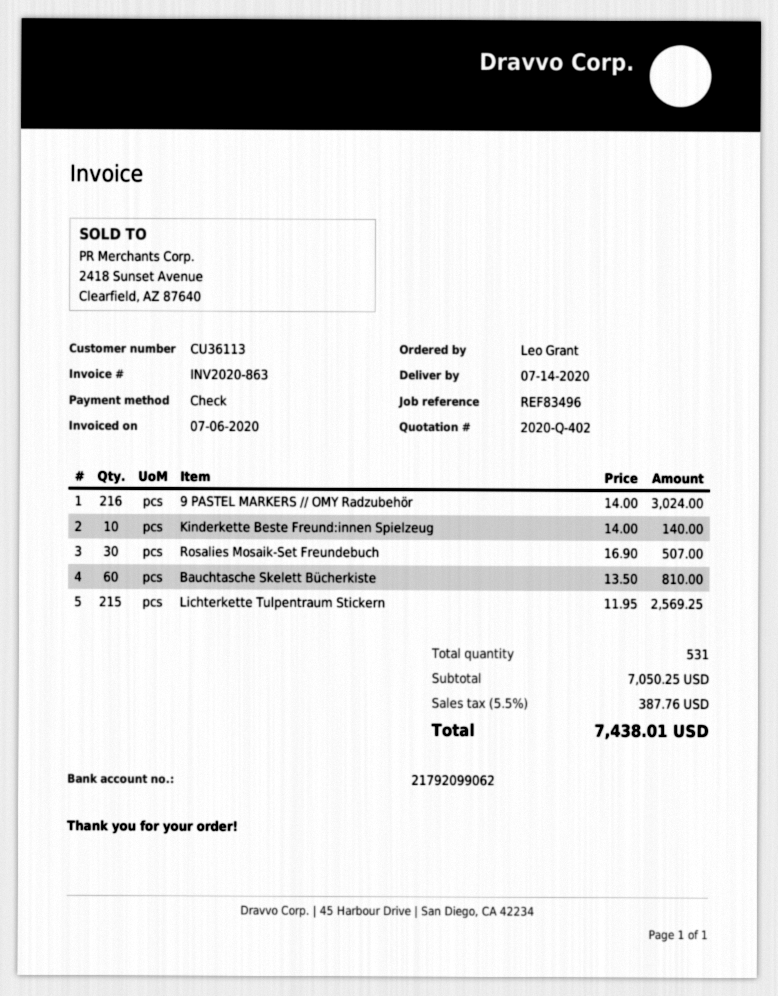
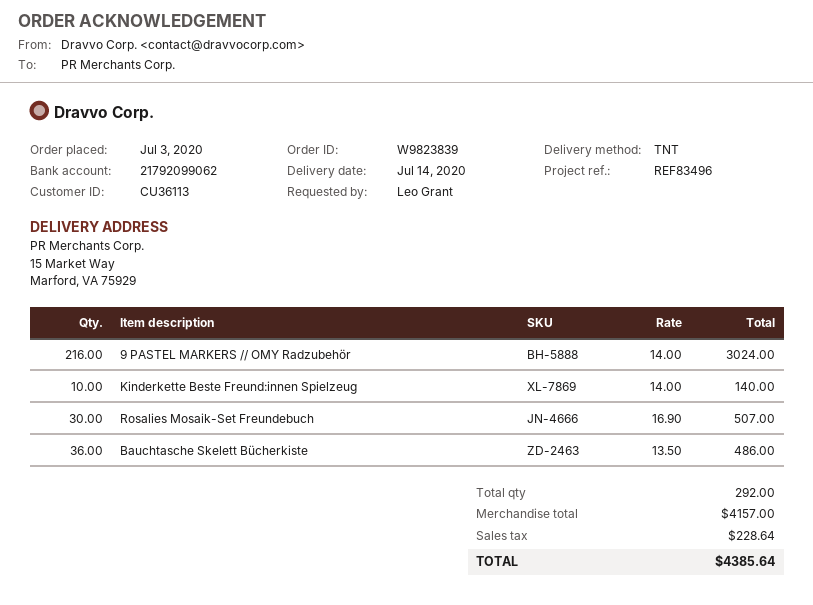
Bauchtasche Skelett Bücherkiste: 60 x 13.50 = 810.00 -> 36 x 13.50 = 486.00
Lichterkette Tulpentraum Stickern: 215 x 11.95 = 2569.25 -> none
total quantity: 531 -> 292
subtotal: 7050.25 -> 4157.00
tax: 387.76 -> 228.64
total: 7438.01 -> 4385.64

